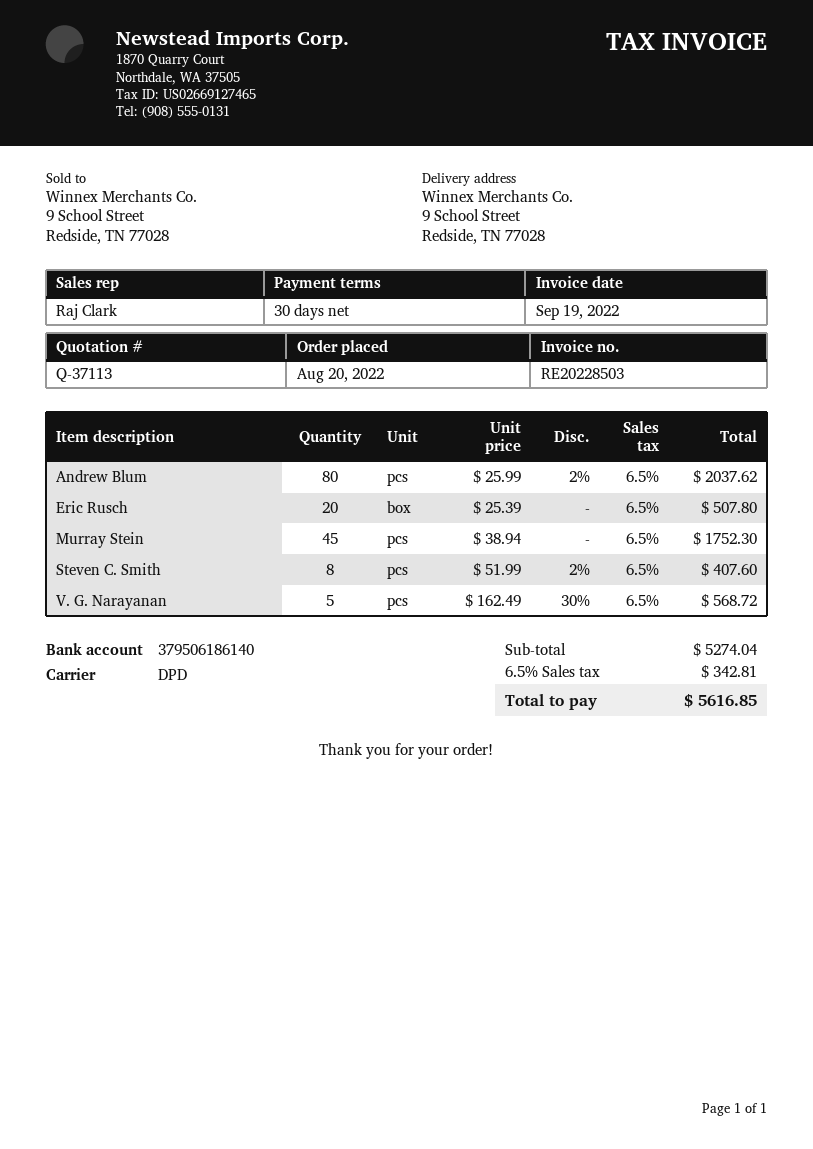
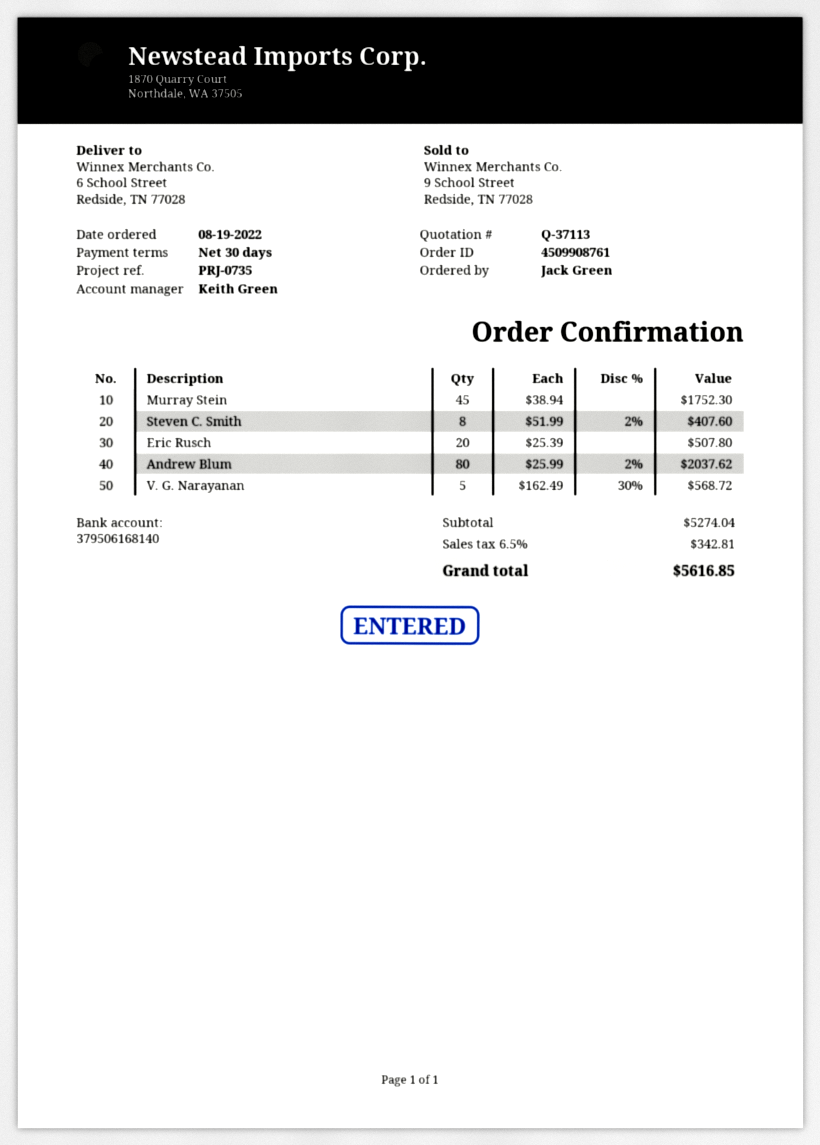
order date: 2022-08-20 -> 2022-08-19
sales rep: Raj Clark -> Keith Green
bank account: 379506186140 -> 379506168140
ship to: 9 School Street, Redside, TN 77028 -> 6 School Street, Redside, TN 77028

